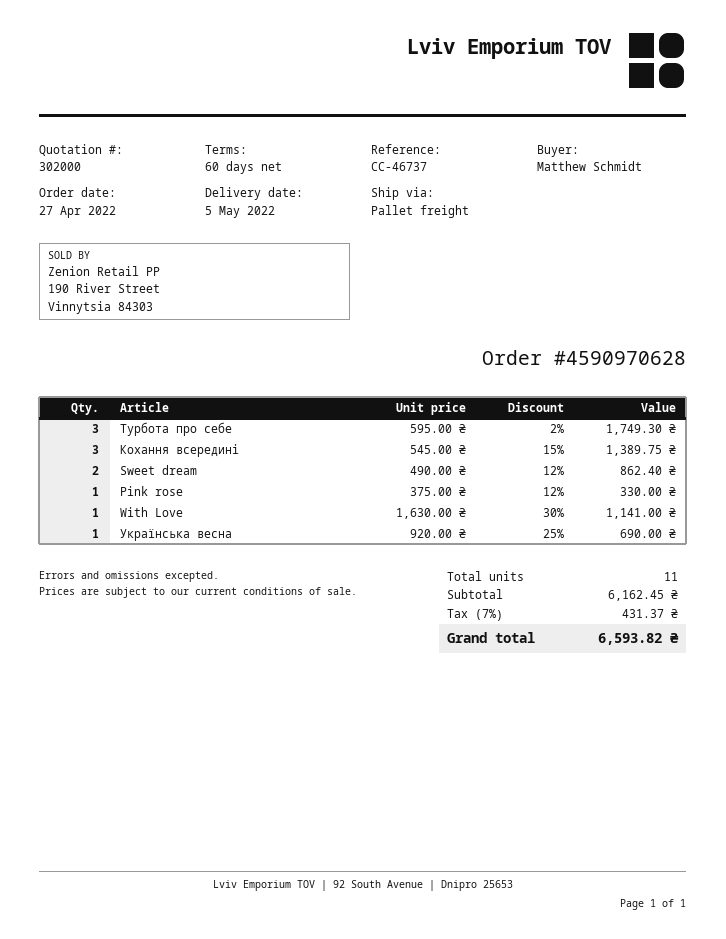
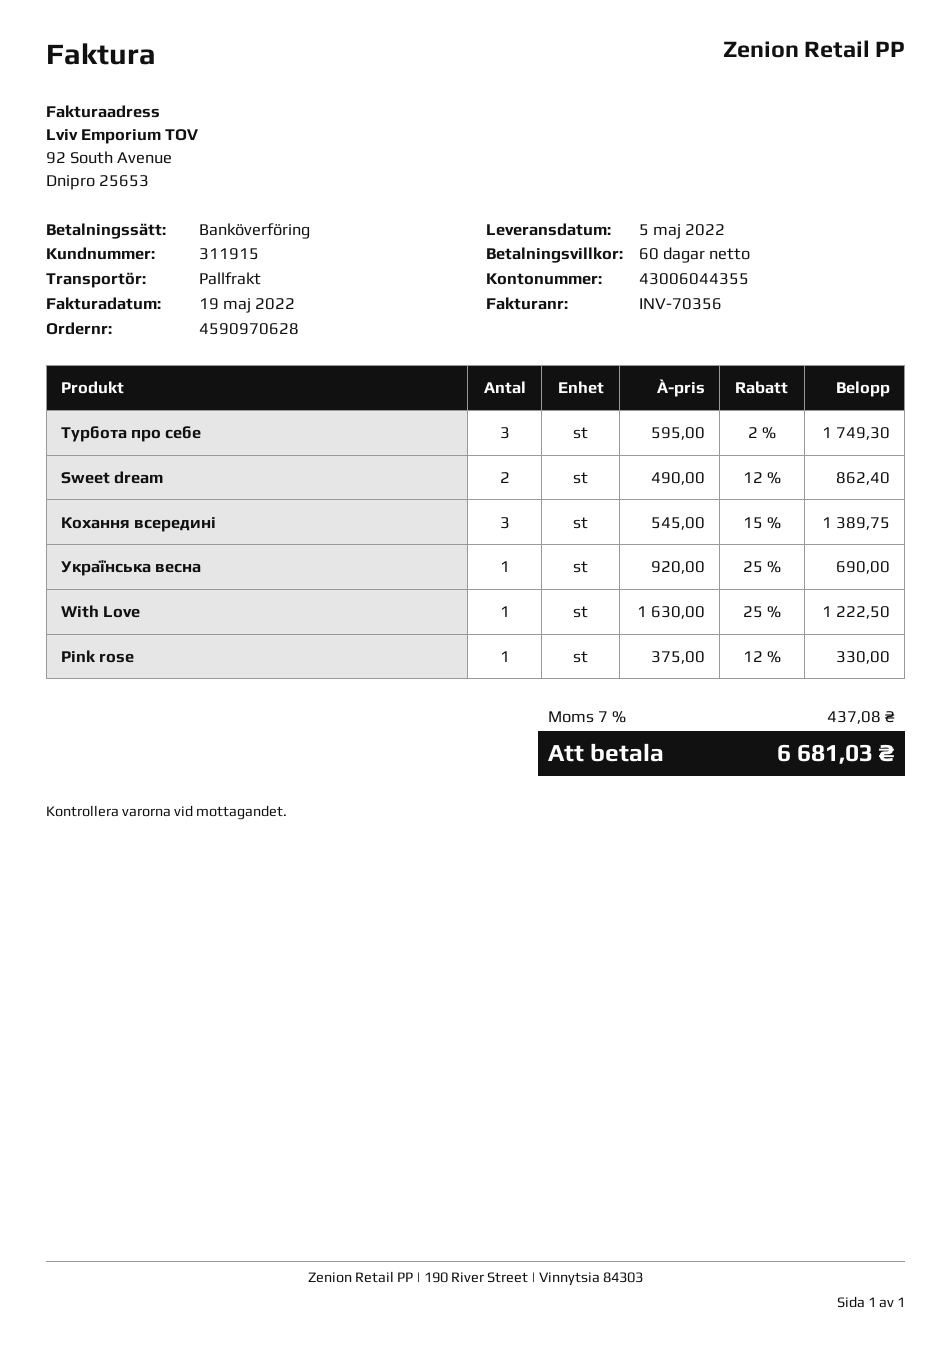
With Love: 1 x 1630.00 - 30% = 1141.00 -> 1 x 1630.00 - 25% = 1222.50
tax: 7% = 431.37 -> 7% = 437.08
total: 6593.82 -> 6681.03

